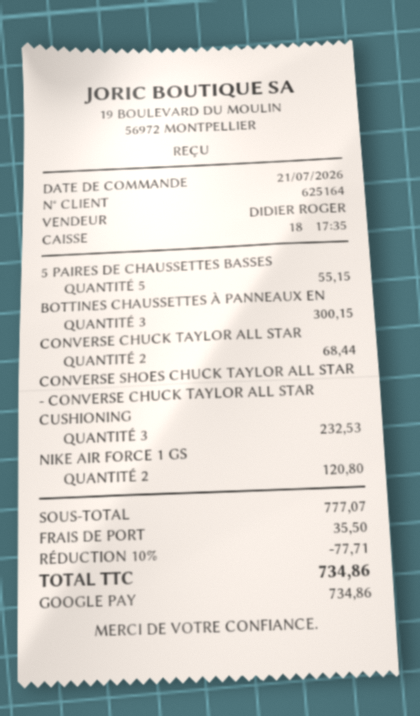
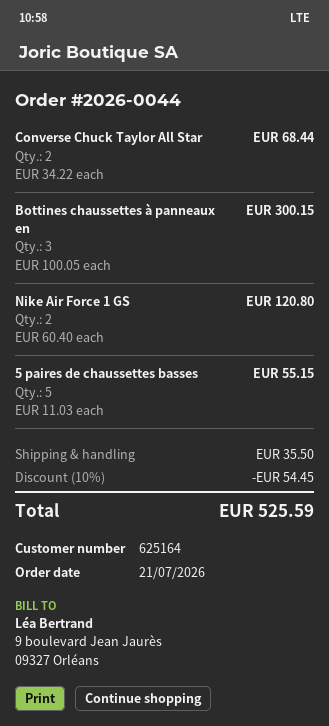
CONVERSE SHOES CHUCK TAYLOR ALL STAR - CONVERSE CHUCK TAYLOR ALL STAR CUSHIONING: 3 for 232.53 -> none
discount: 10% = 77.71 -> 10% = 54.45
total: 734.86 -> 525.59

